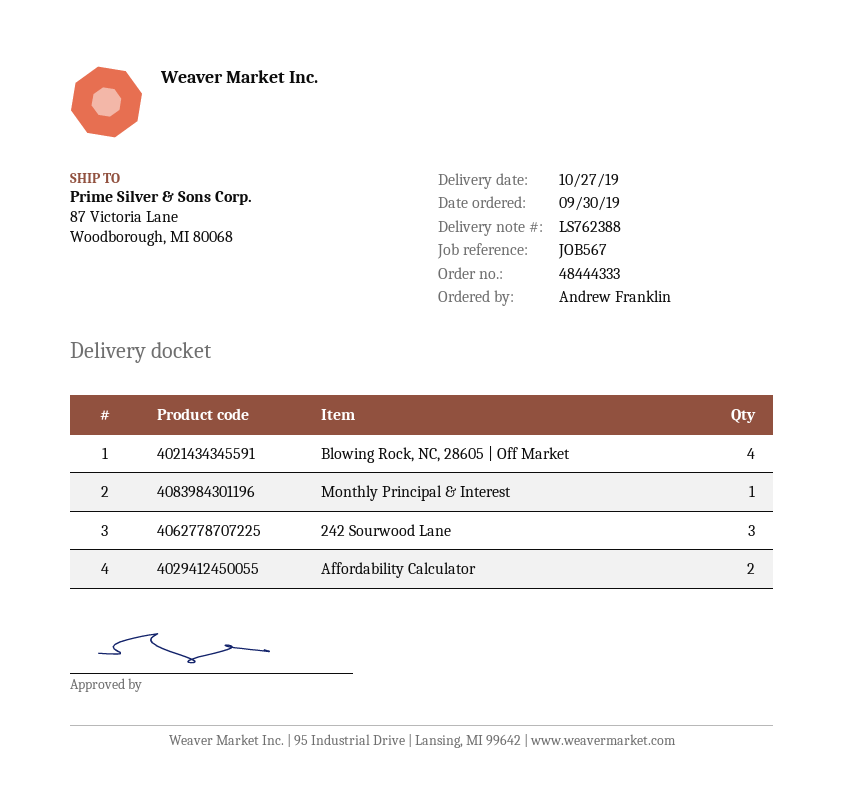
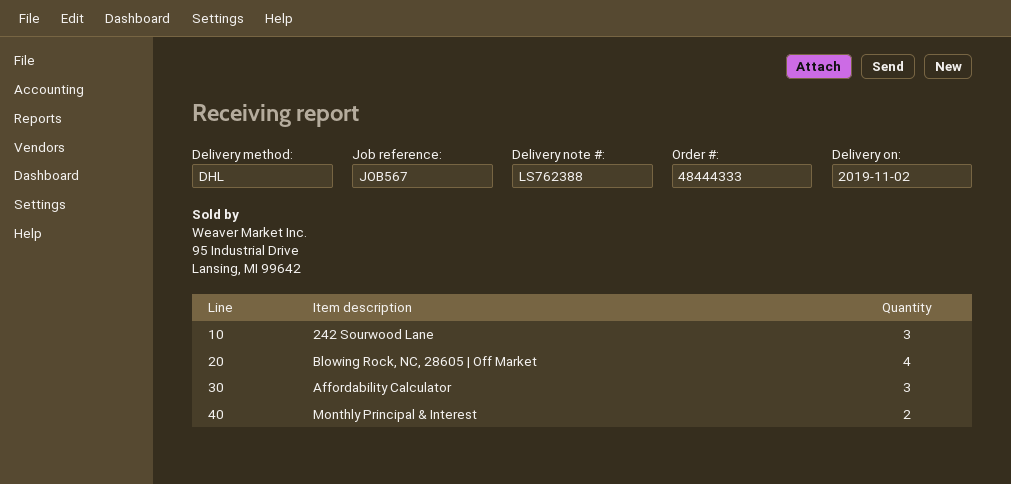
delivery date: 2019-10-27 -> 2019-11-02
Monthly Principal & Interest: 1 -> 2
Affordability Calculator: 2 -> 3

